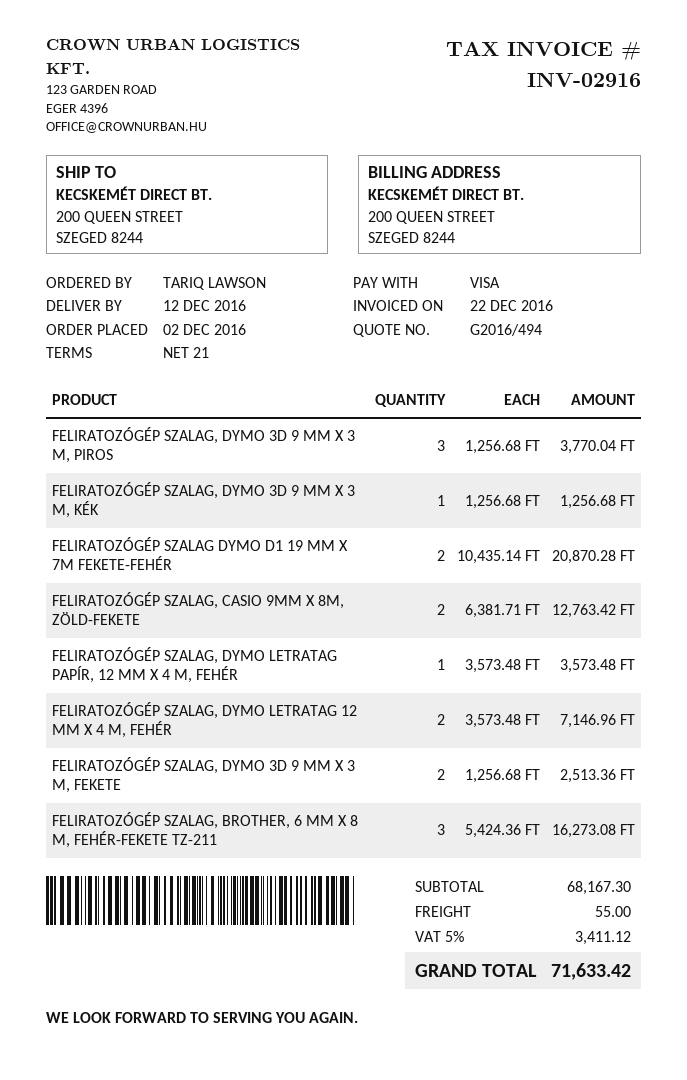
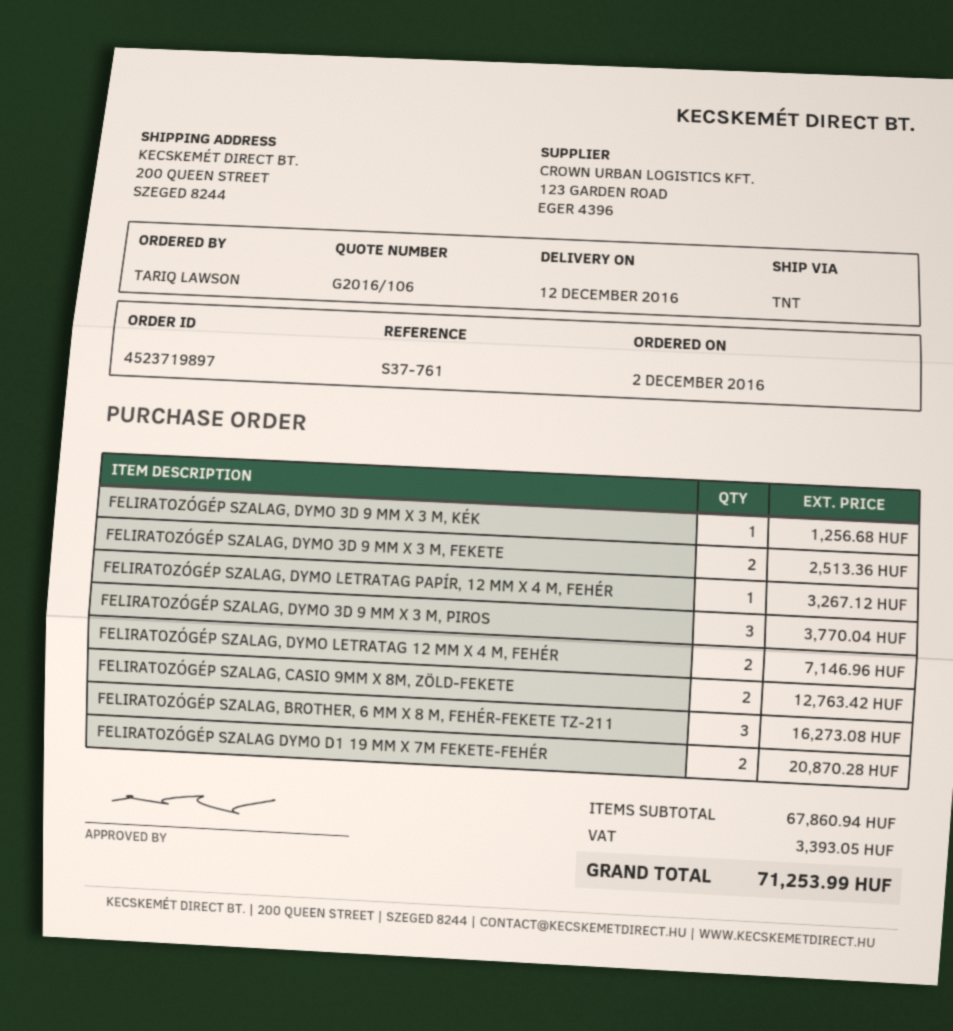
quote number: G2016/494 -> G2016/106
FELIRATOZÓGÉP SZALAG, DYMO LETRATAG PAPÍR, 12 MM X 4 M, FEHÉR: 1 for 3573.48 -> 1 for 3267.12
subtotal: 68167.30 -> 67860.94
shipping: 55.00 -> none
tax: 3411.12 -> 3393.05
total: 71633.42 -> 71253.99

